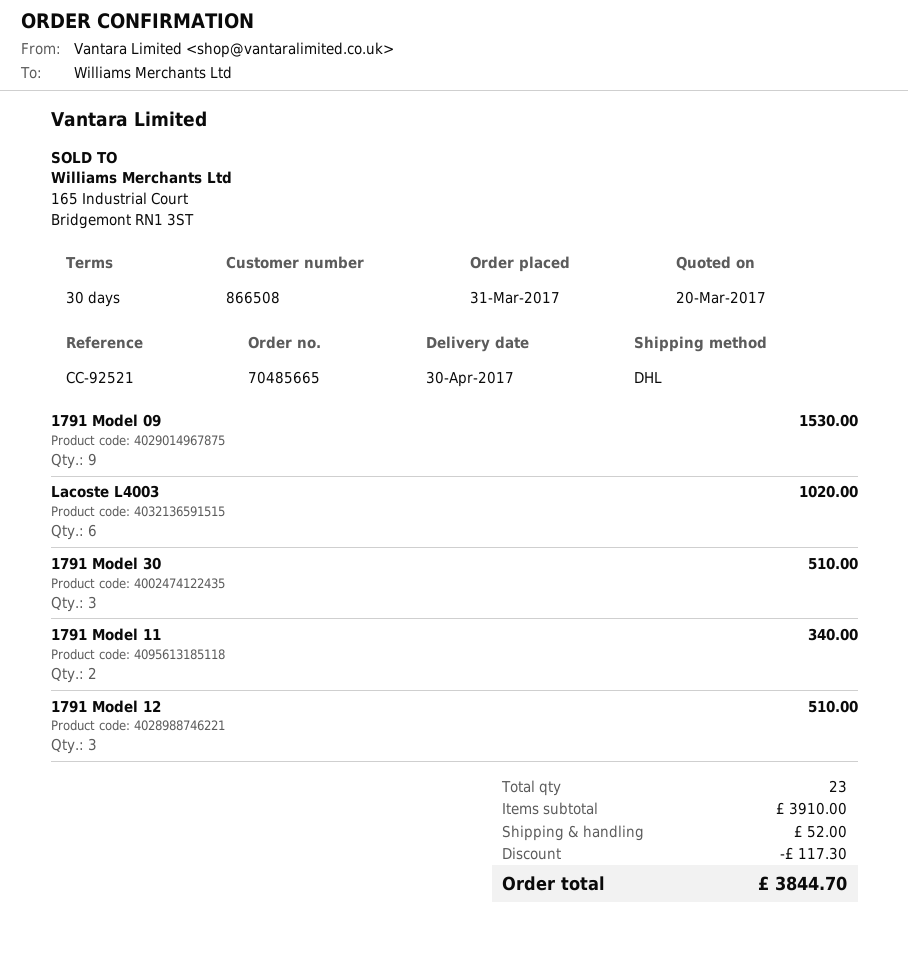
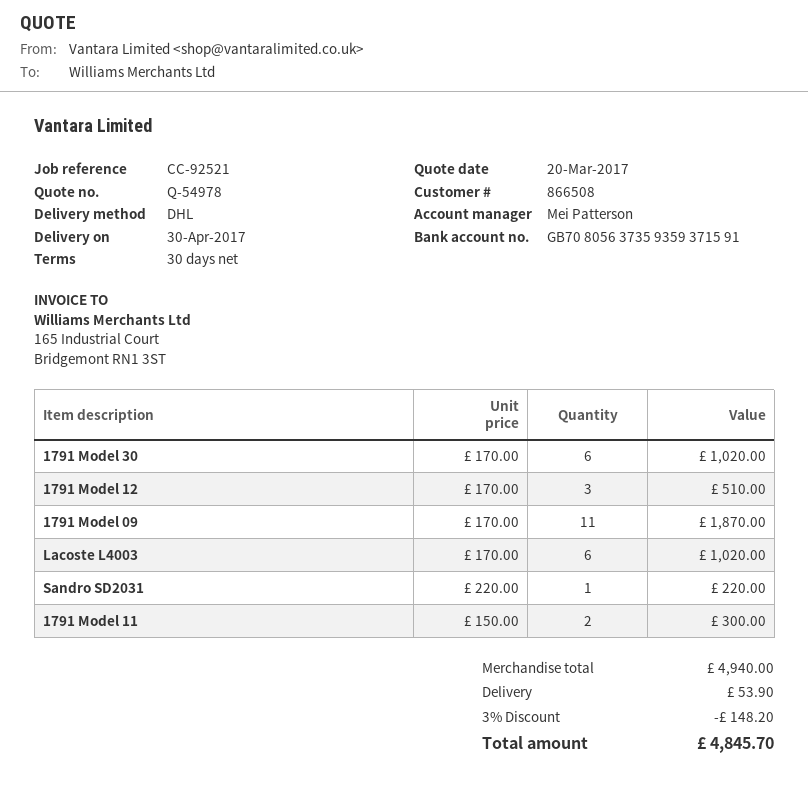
1791 Model 09: 9 for 1530.00 -> 11 for 1870.00
1791 Model 30: 3 for 510.00 -> 6 for 1020.00
1791 Model 11: 2 for 340.00 -> 2 for 300.00
Sandro SD2031: none -> 1 for 220.00
subtotal: 3910.00 -> 4940.00
discount: 117.30 -> 148.20
shipping: 52.00 -> 53.90
total: 3844.70 -> 4845.70

